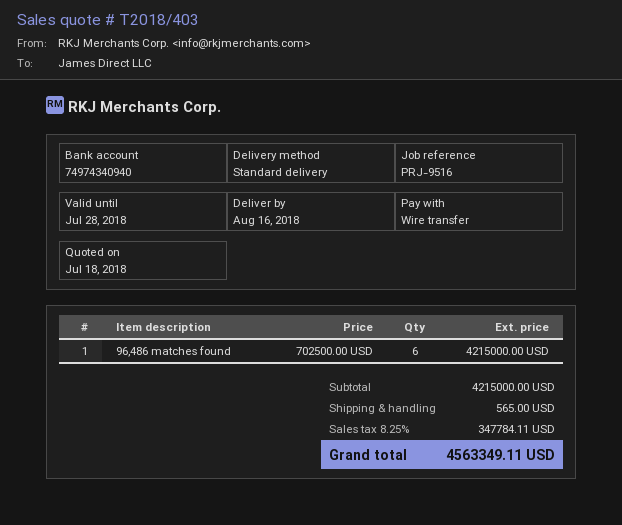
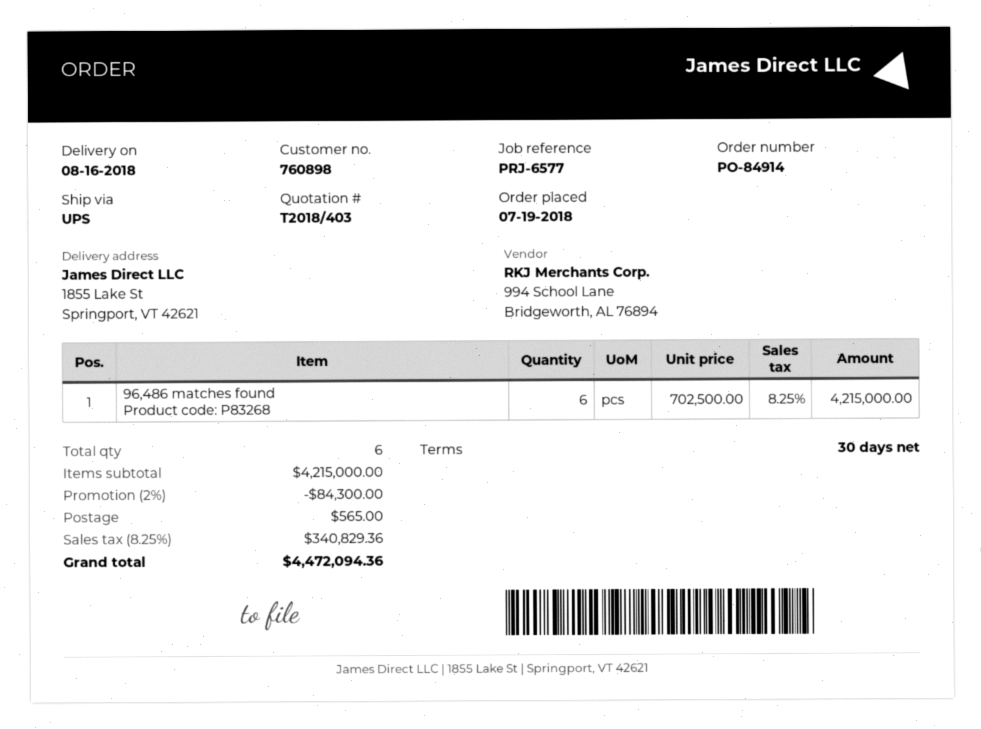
reference: PRJ-9516 -> PRJ-6577
shipping method: standard -> UPS
discount: none -> 2% = 84300.00
tax: 8.25% = 347784.11 -> 8.25% = 340829.36
total: 4563349.11 -> 4472094.36

